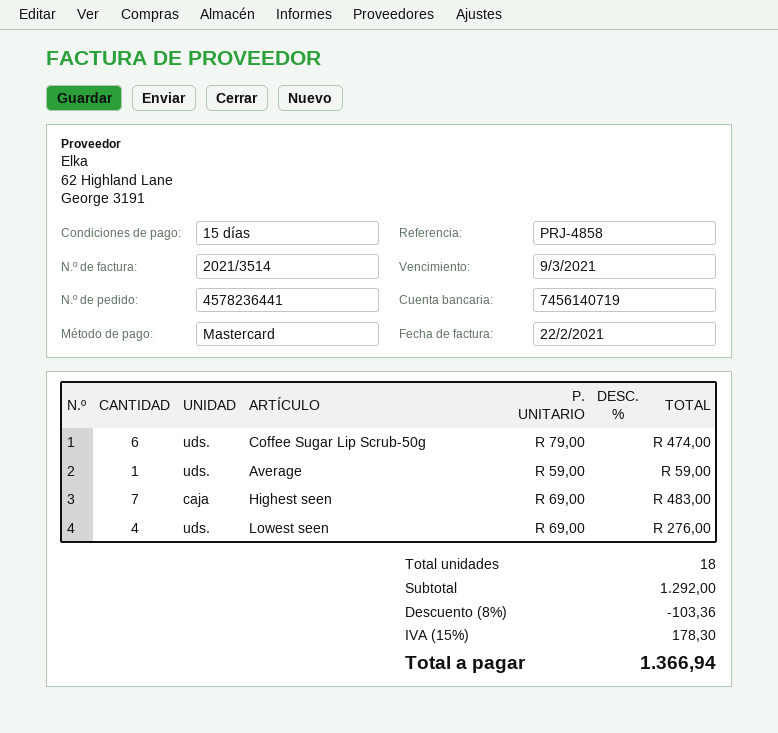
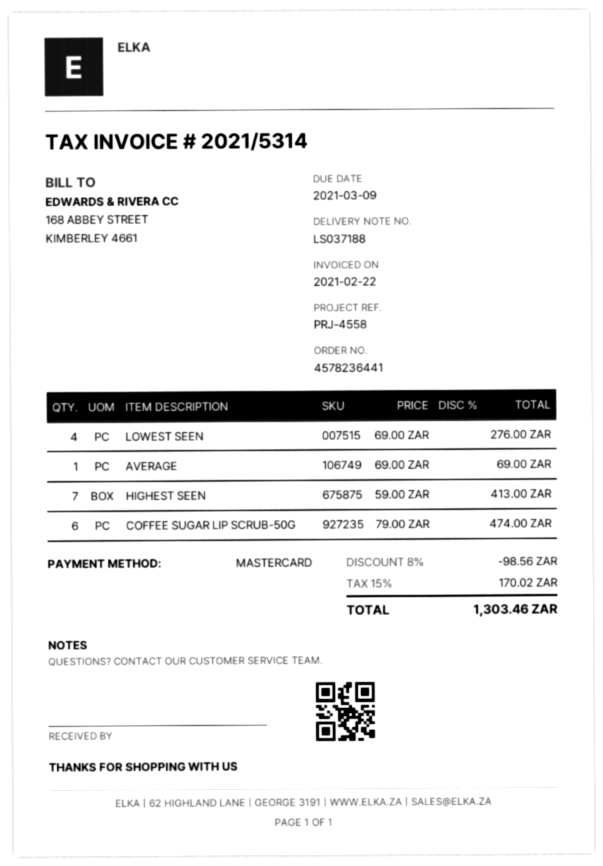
invoice number: 2021/3514 -> 2021/5314
reference: PRJ-4858 -> PRJ-4558
Average: 1 x 59.00 = 59.00 -> 1 x 69.00 = 69.00
Highest seen: 7 x 69.00 = 483.00 -> 7 x 59.00 = 413.00
discount: 8% = 103.36 -> 8% = 98.56
tax: 15% = 178.30 -> 15% = 170.02
total: 1366.94 -> 1303.46

